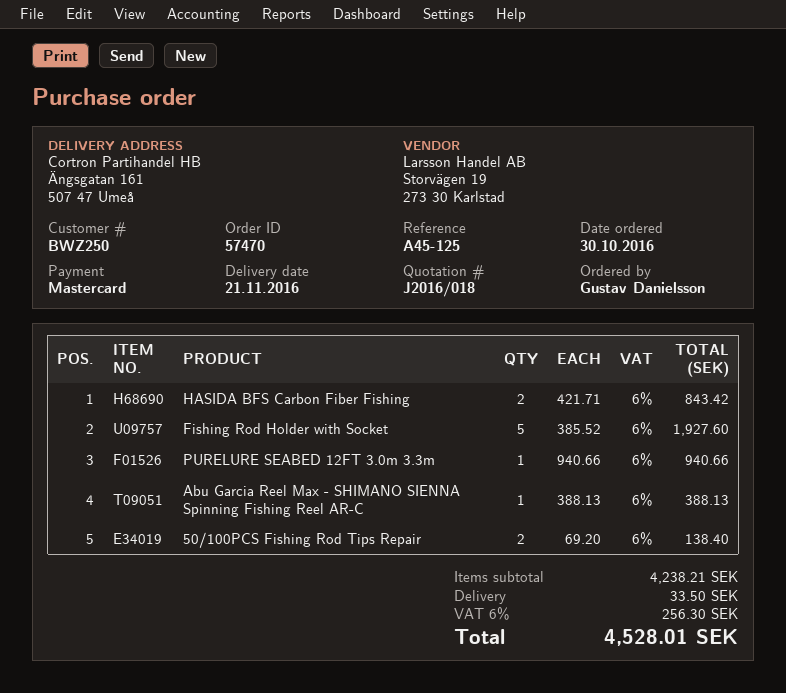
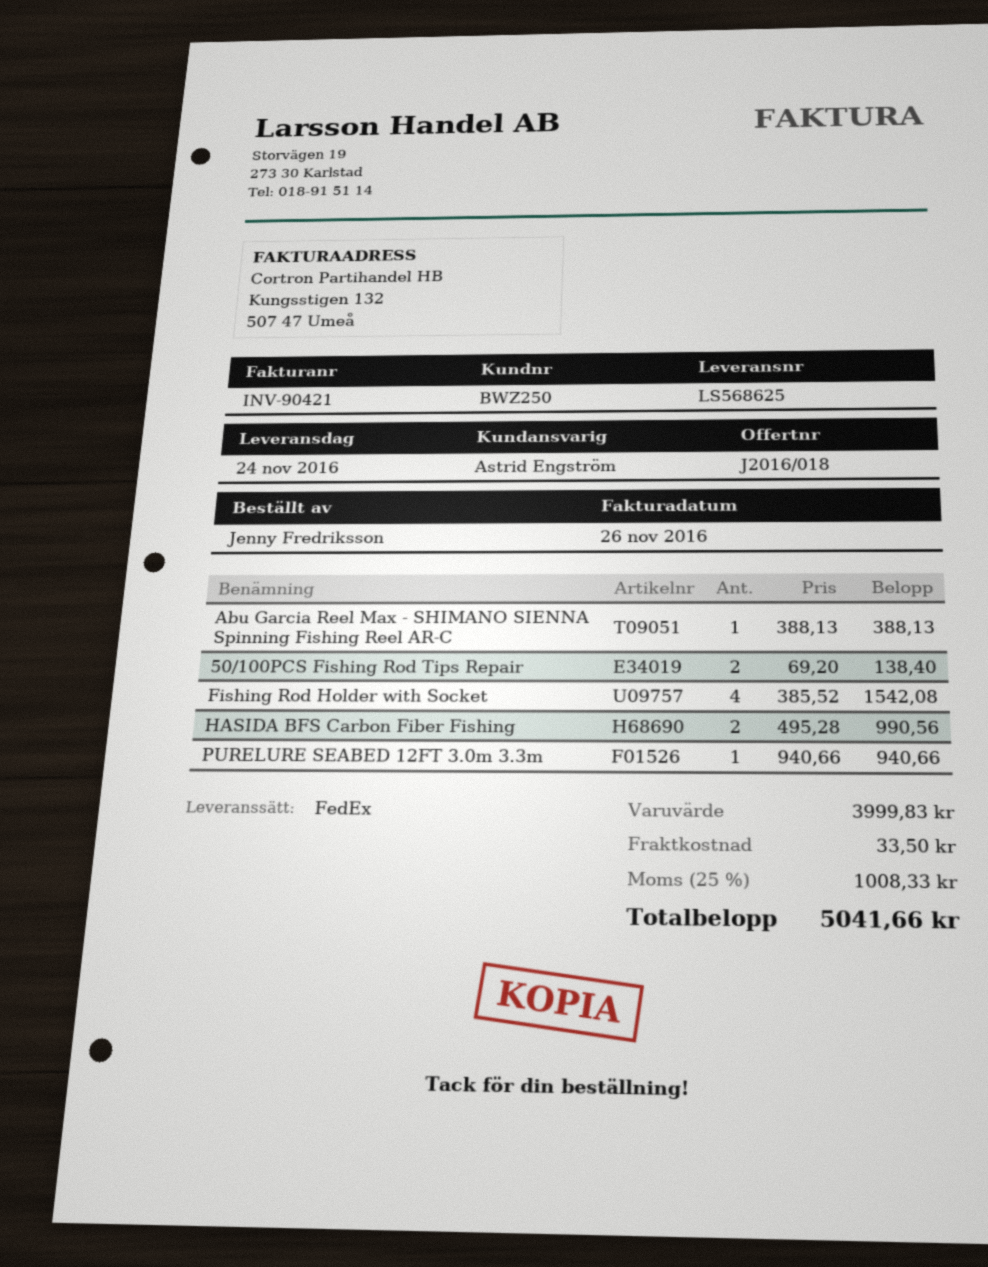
delivery date: 2016-11-21 -> 2016-11-24
ordered by: Gustav Danielsson -> Jenny Fredriksson
HASIDA BFS Carbon Fiber Fishing: 2 x 421.71 = 843.42 -> 2 x 495.28 = 990.56
Fishing Rod Holder with Socket: 5 x 385.52 = 1927.60 -> 4 x 385.52 = 1542.08
subtotal: 4238.21 -> 3999.83
tax: 6% = 256.30 -> 25% = 1008.33
total: 4528.01 -> 5041.66

